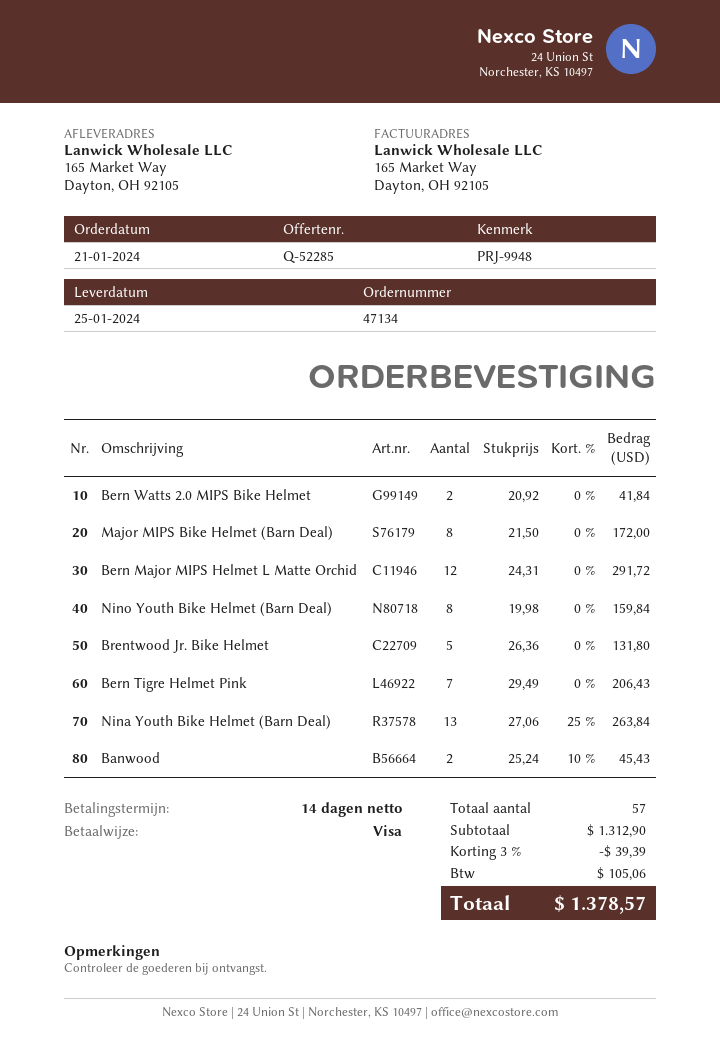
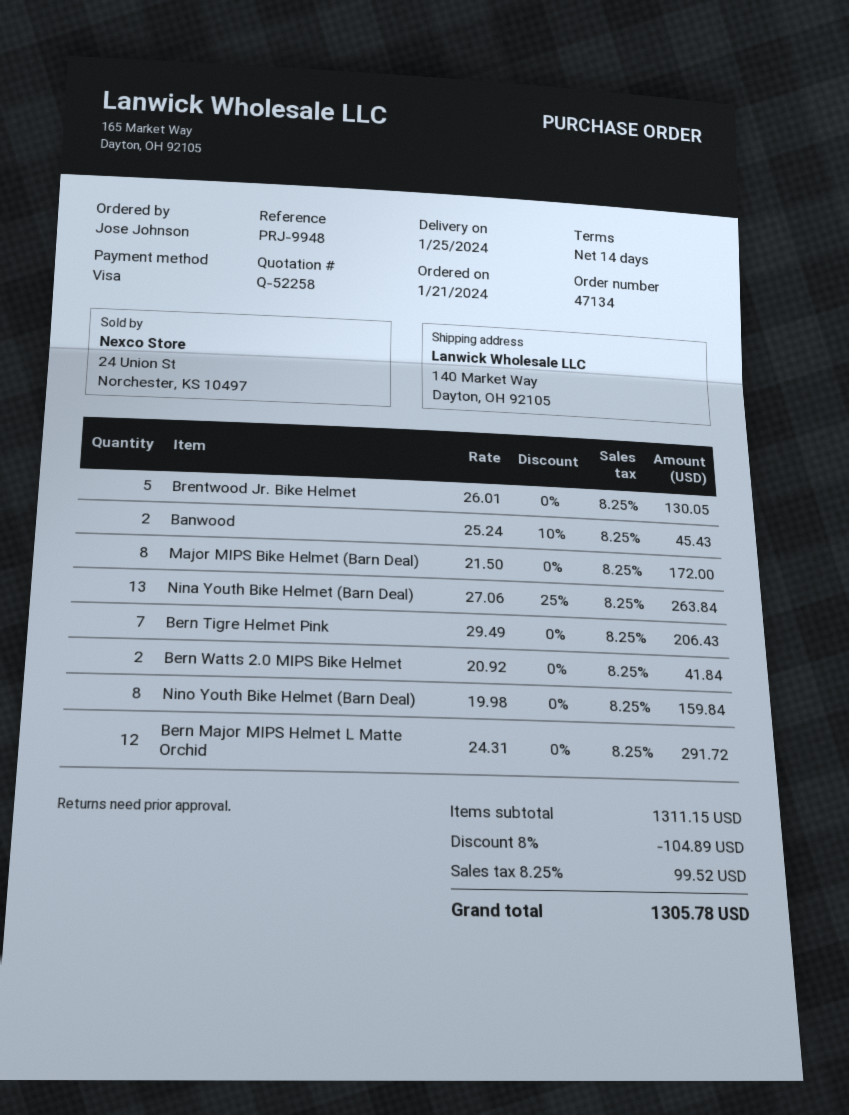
quote number: Q-52285 -> Q-52258
ship to: 165 Market Way, Dayton, OH 92105 -> 140 Market Way, Dayton, OH 92105
Brentwood Jr. Bike Helmet: 5 x 26.36 = 131.80 -> 5 x 26.01 = 130.05
subtotal: 1312.90 -> 1311.15
discount: 3% = 39.39 -> 8% = 104.89
tax: 105.06 -> 99.52
total: 1378.57 -> 1305.78

